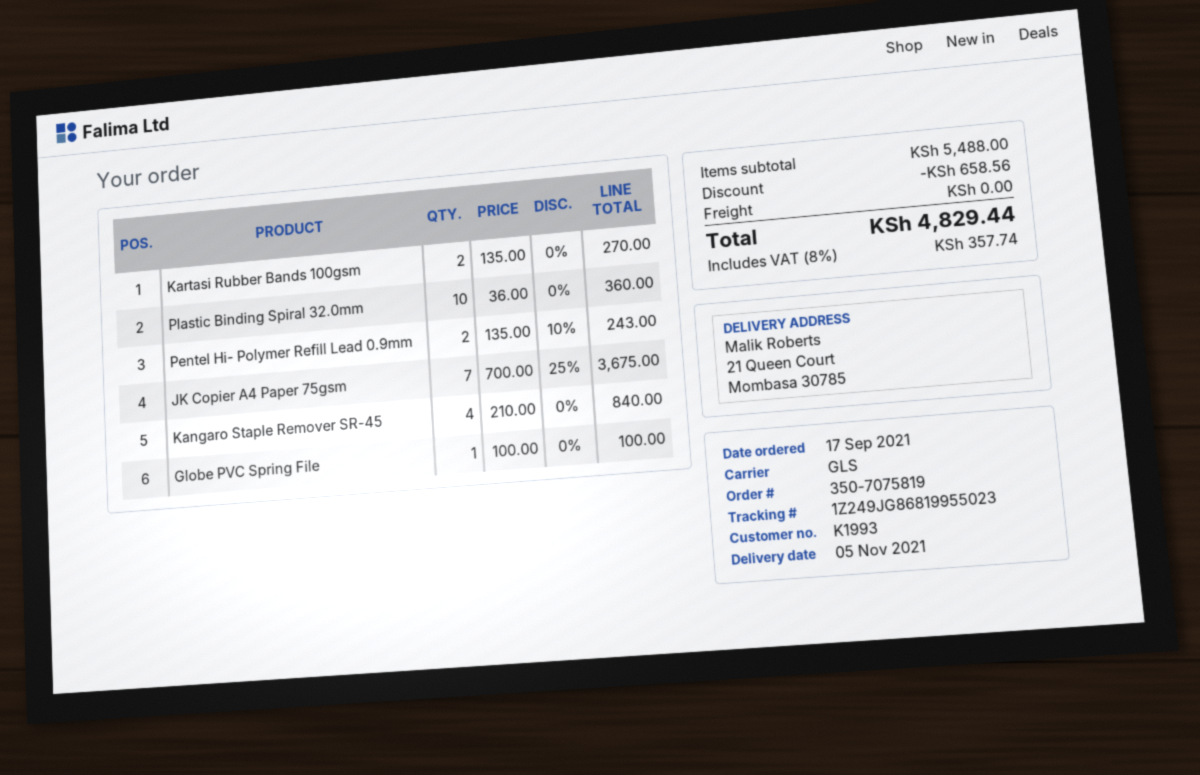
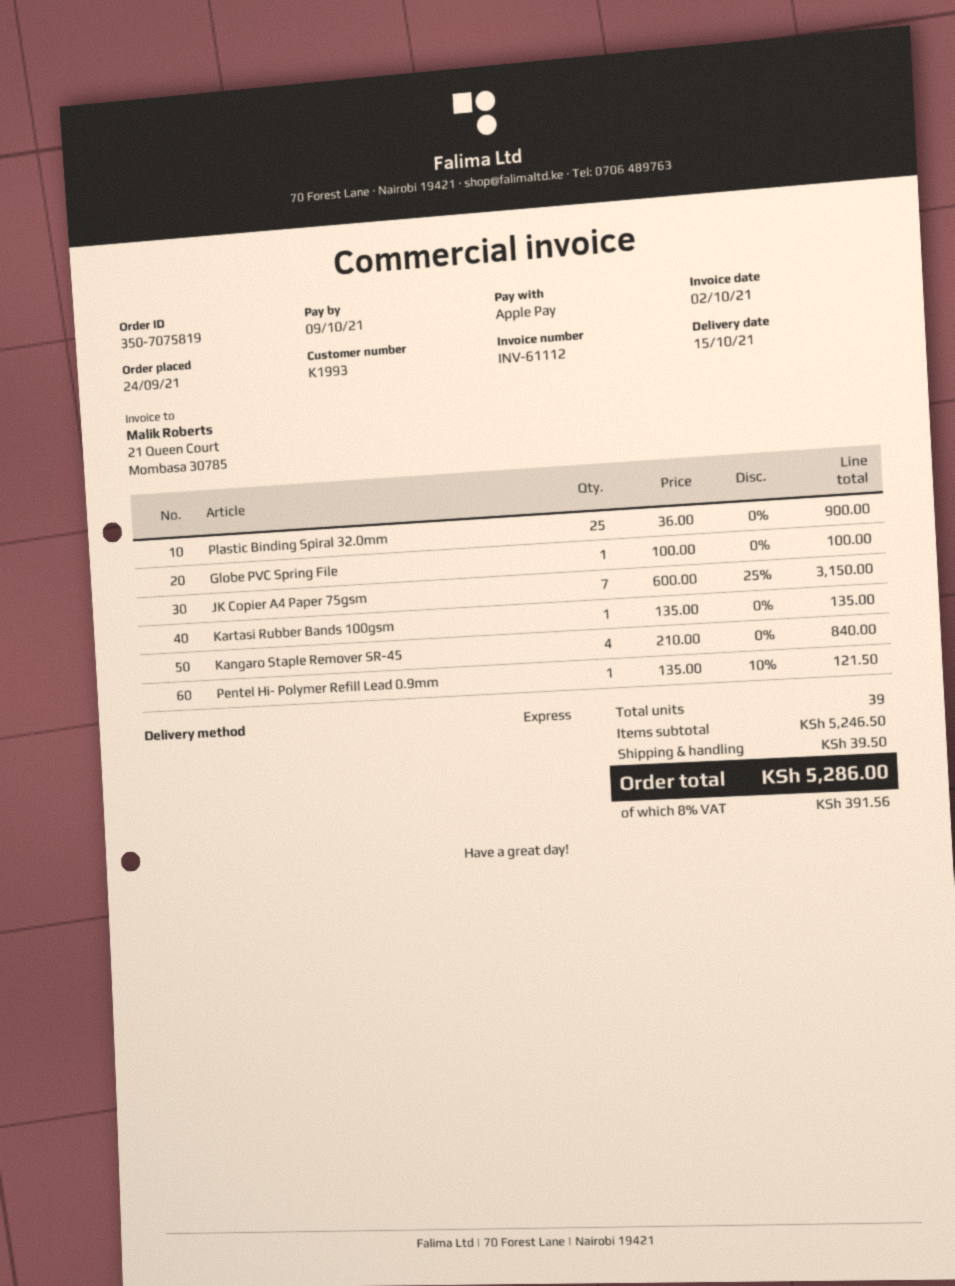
order date: 2021-09-17 -> 2021-09-24
delivery date: 2021-11-05 -> 2021-10-15
shipping method: GLS -> express
Kartasi Rubber Bands 100gsm: 2 x 135.00 = 270.00 -> 1 x 135.00 = 135.00
Plastic Binding Spiral 32.0mm: 10 x 36.00 = 360.00 -> 25 x 36.00 = 900.00
Pentel Hi- Polymer Refill Lead 0.9mm: 2 x 135.00 - 10% = 243.00 -> 1 x 135.00 - 10% = 121.50
JK Copier A4 Paper 75gsm: 7 x 700.00 - 25% = 3675.00 -> 7 x 600.00 - 25% = 3150.00
subtotal: 5488.00 -> 5246.50
discount: 658.56 -> none
shipping: 0.00 -> 39.50
tax: 8% = 357.74 -> 8% = 391.56
total: 4829.44 -> 5286.00

